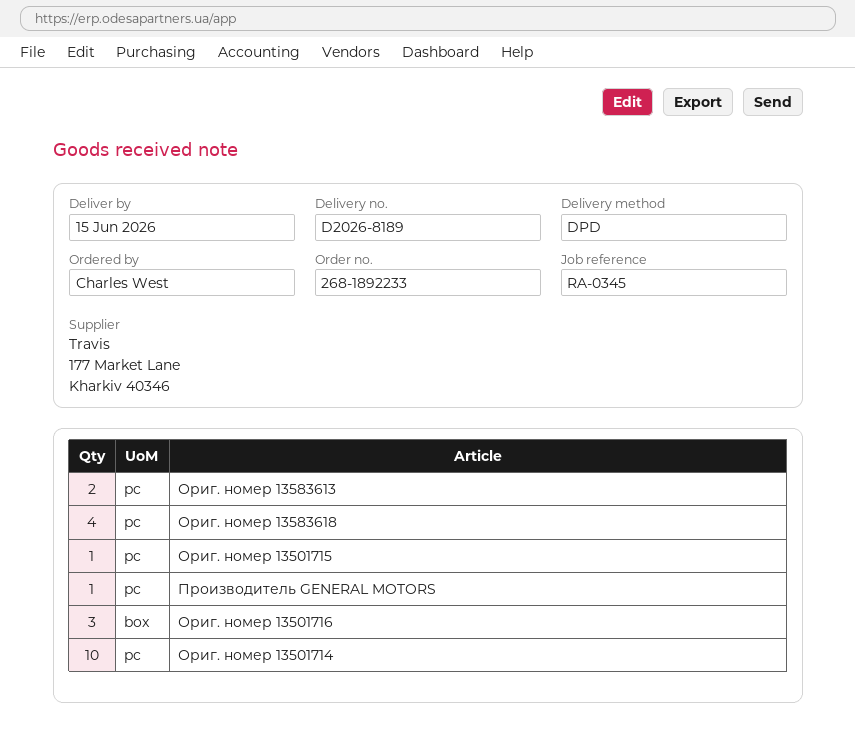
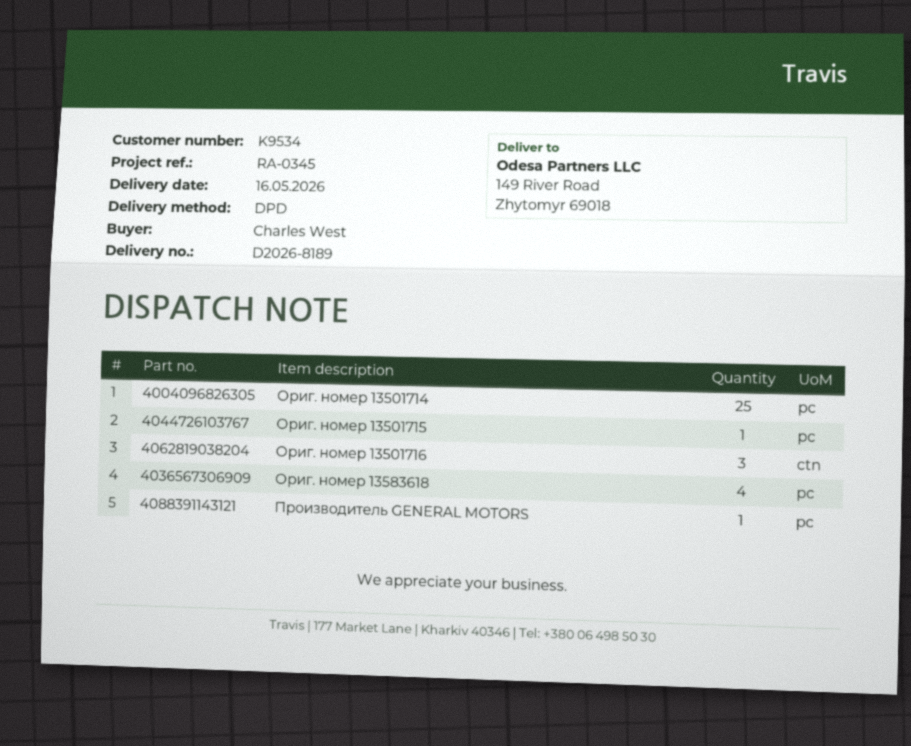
delivery date: 2026-06-15 -> 2026-05-16
Ориг. номер 13583613: 2 -> none
Ориг. номер 13501714: 10 -> 25

